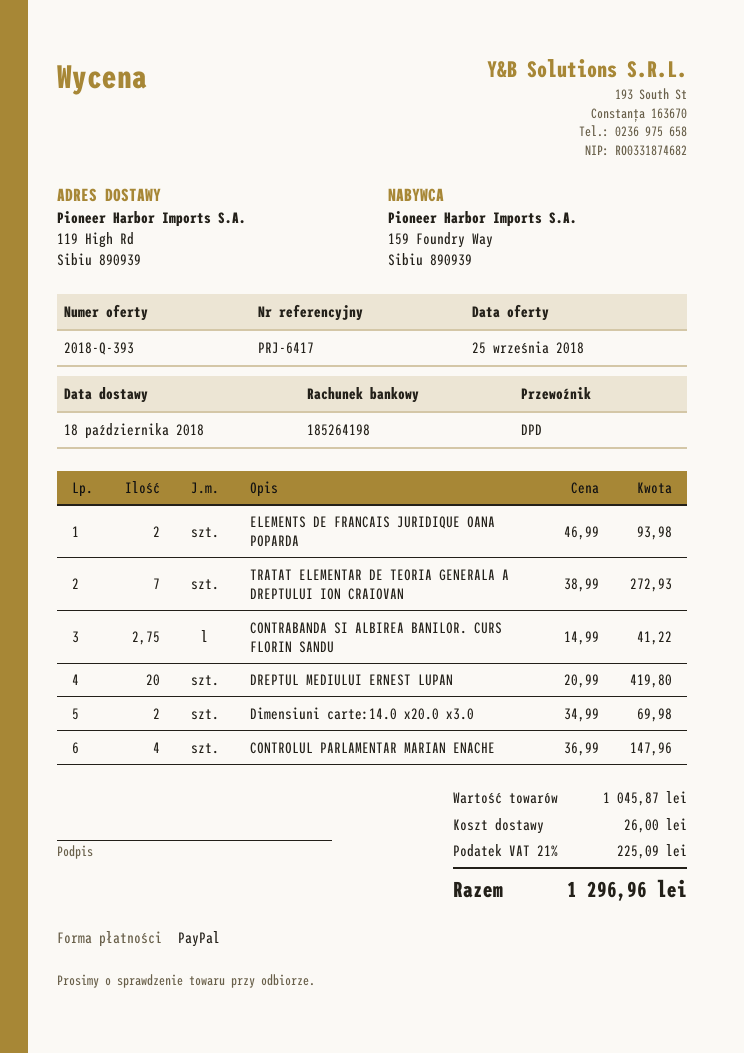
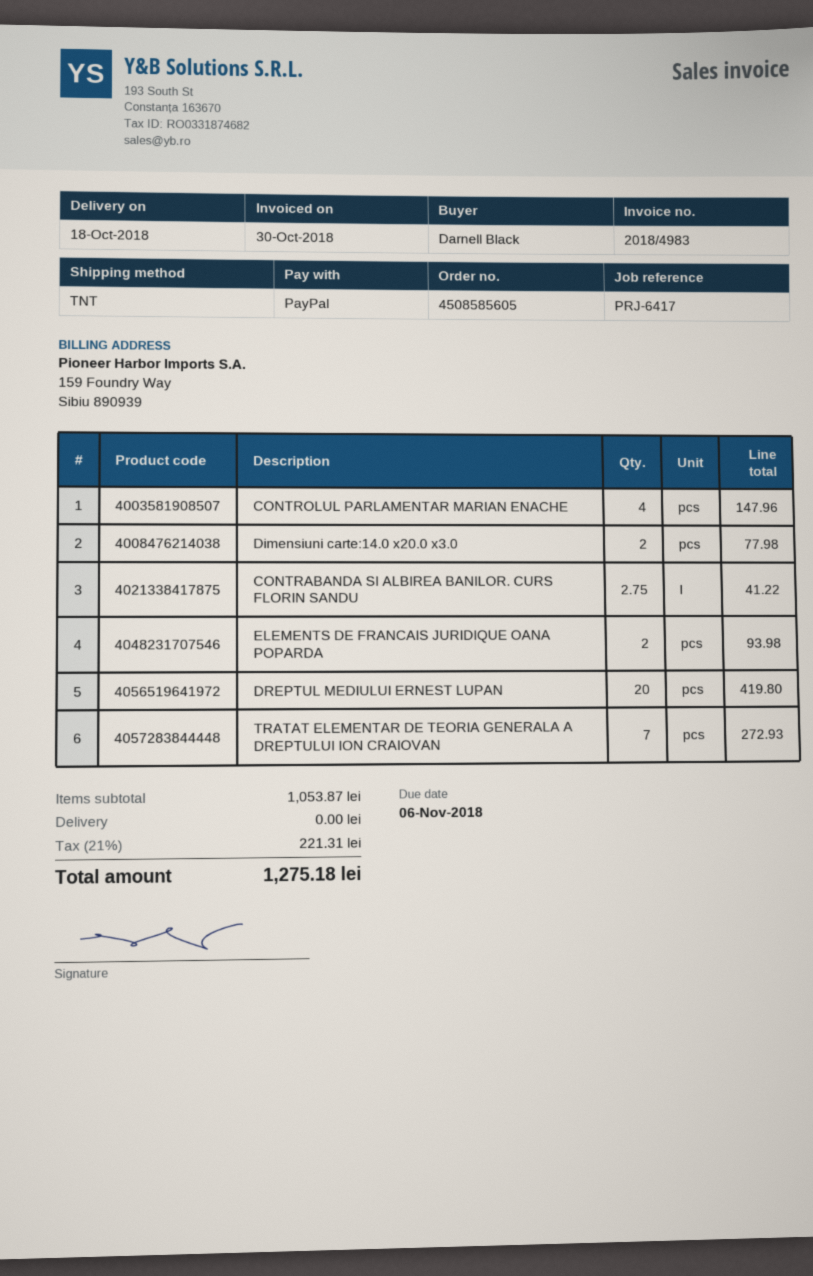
shipping method: DPD -> TNT
Dimensiuni carte:14.0 x20.0 x3.0: 2 for 69.98 -> 2 for 77.98
subtotal: 1045.87 -> 1053.87
shipping: 26.00 -> 0.00
tax: 21% = 225.09 -> 21% = 221.31
total: 1296.96 -> 1275.18

